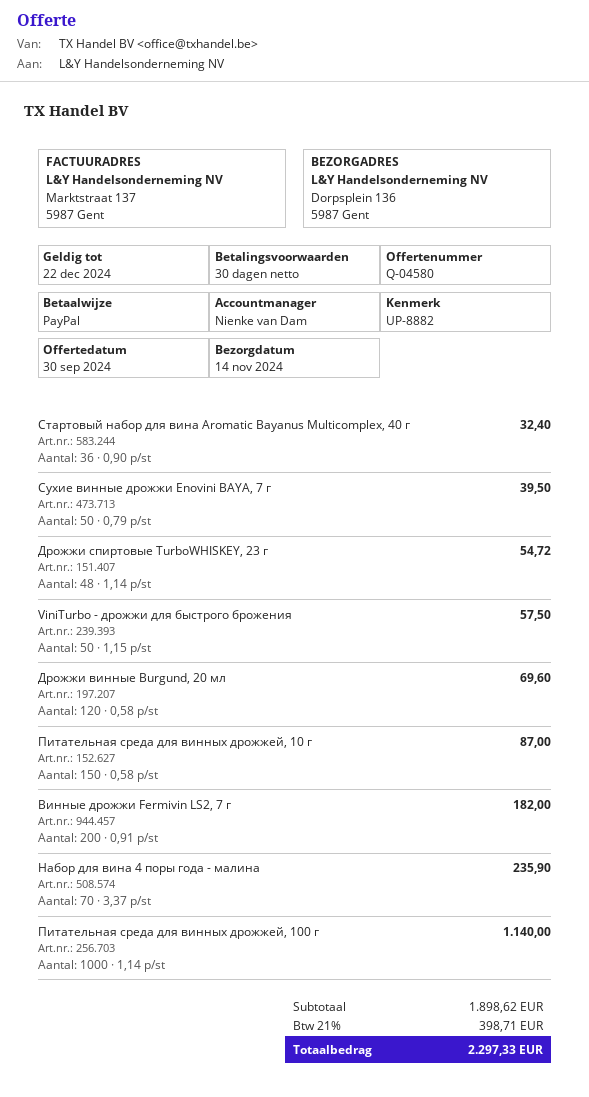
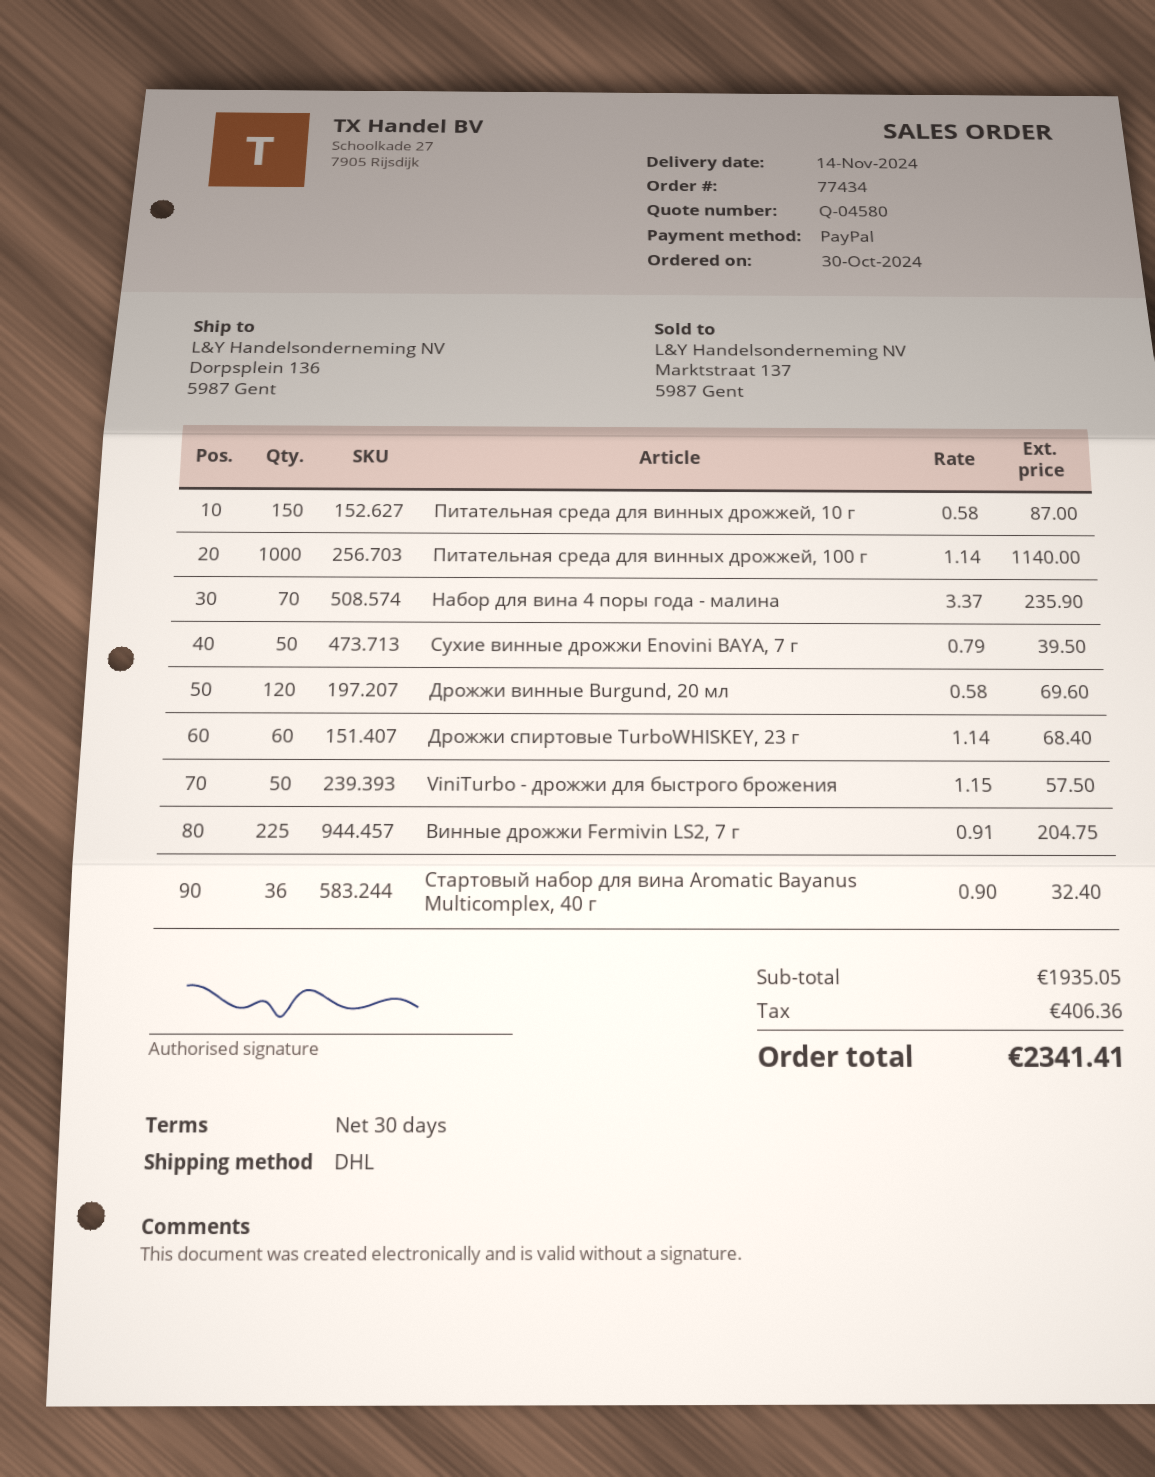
Дрожжи спиртовые TurboWHISKEY, 23 г: 48 x 1.14 = 54.72 -> 60 x 1.14 = 68.40
Винные дрожжи Fermivin LS2, 7 г: 200 x 0.91 = 182.00 -> 225 x 0.91 = 204.75
subtotal: 1898.62 -> 1935.05
tax: 398.71 -> 406.36
total: 2297.33 -> 2341.41

